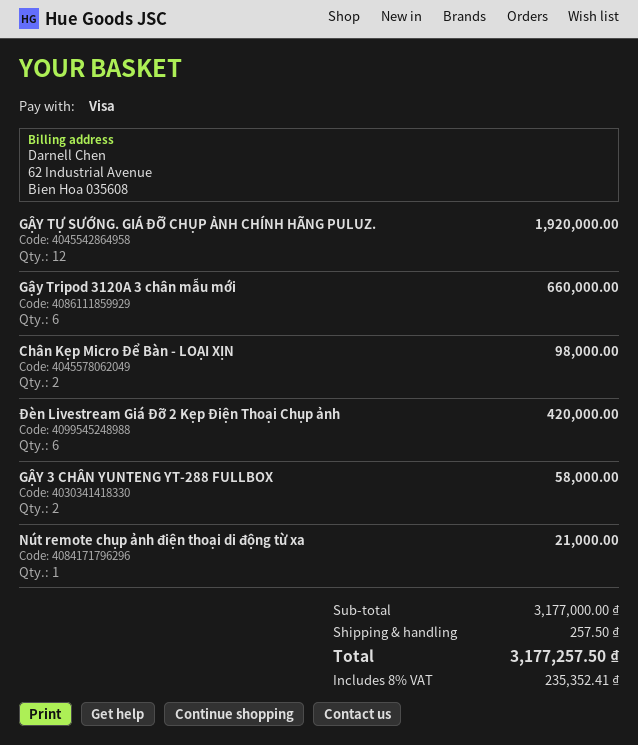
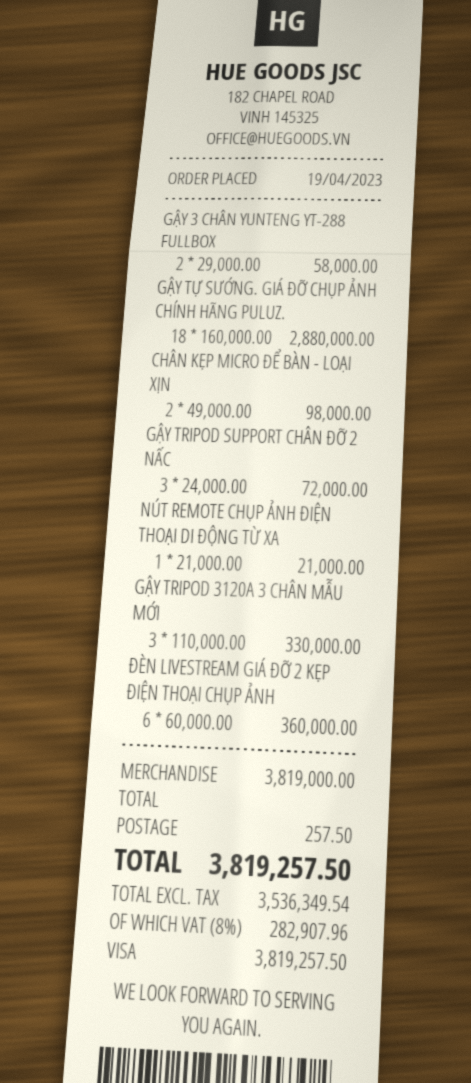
GẬY TỰ SƯỚNG. GIÁ ĐỠ CHỤP ẢNH CHÍNH HÃNG PULUZ.: 12 for 1920000.00 -> 18 for 2880000.00
Gậy Tripod 3120A 3 chân mẫu mới: 6 for 660000.00 -> 3 for 330000.00
Đèn Livestream Giá Đỡ 2 Kẹp Điện Thoại Chụp ảnh: 6 for 420000.00 -> 6 for 360000.00
GẬY TRIPOD SUPPORT CHÂN ĐỠ 2 NẤC: none -> 3 for 72000.00
subtotal: 3177000.00 -> 3819000.00
tax: 8% = 235352.41 -> 8% = 282907.96
total: 3177257.50 -> 3819257.50

